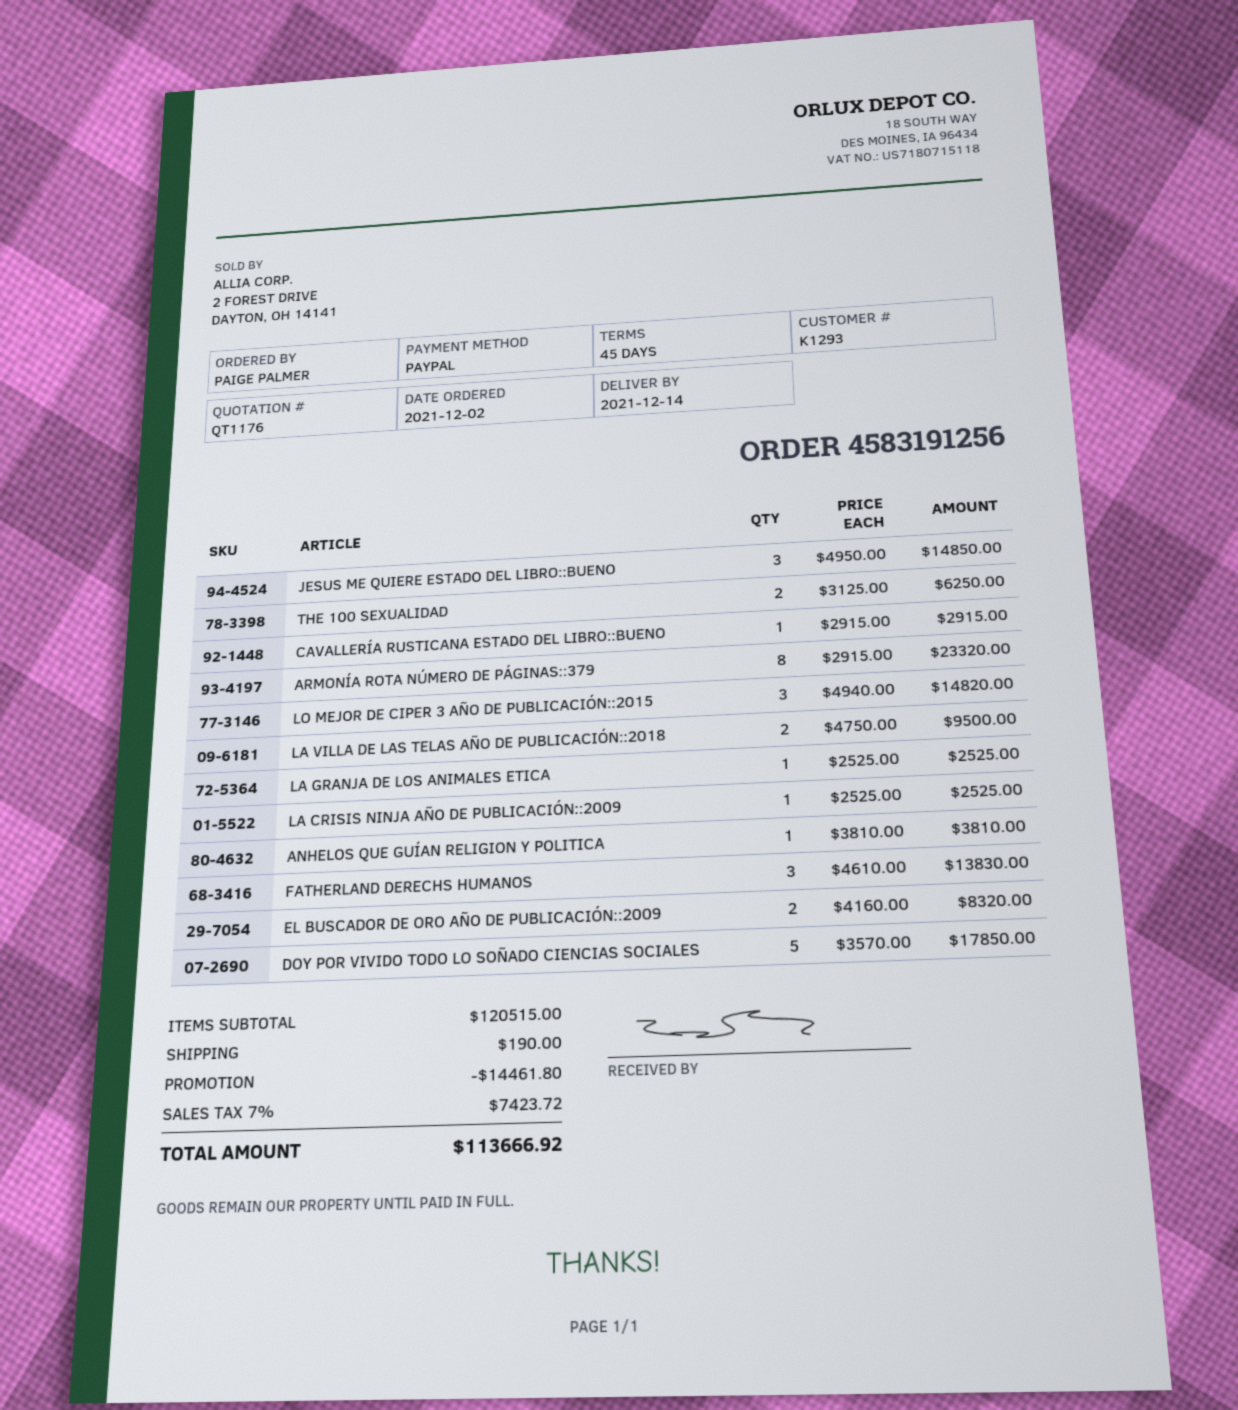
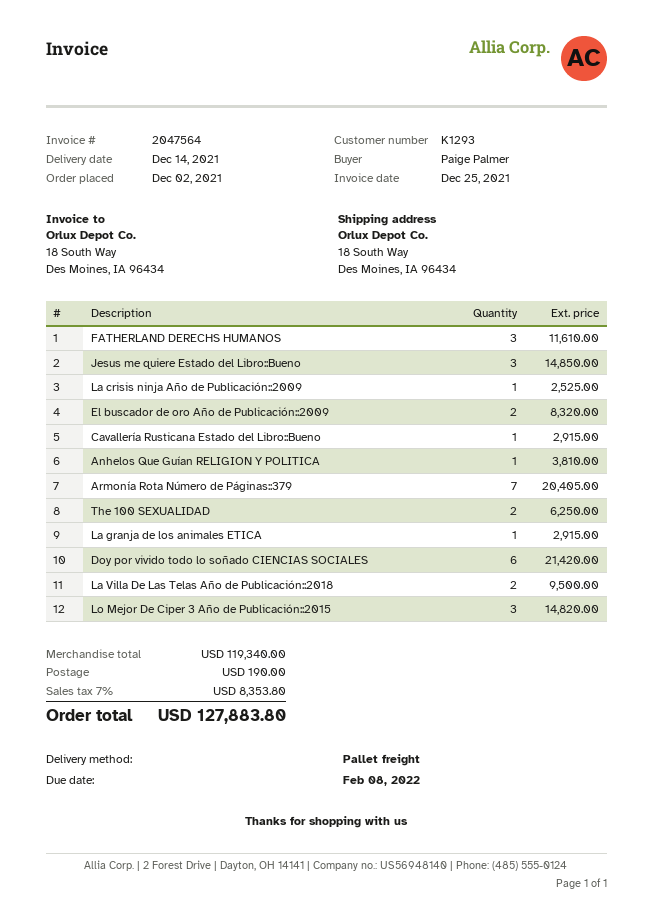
ARMONÍA ROTA NÚMERO DE PÁGINAS::379: 8 for 23320.00 -> 7 for 20405.00
LA GRANJA DE LOS ANIMALES ETICA: 1 for 2525.00 -> 1 for 2915.00
FATHERLAND DERECHS HUMANOS: 3 for 13830.00 -> 3 for 11610.00
DOY POR VIVIDO TODO LO SOÑADO CIENCIAS SOCIALES: 5 for 17850.00 -> 6 for 21420.00
subtotal: 120515.00 -> 119340.00
discount: 14461.80 -> none
tax: 7% = 7423.72 -> 7% = 8353.80
total: 113666.92 -> 127883.80

